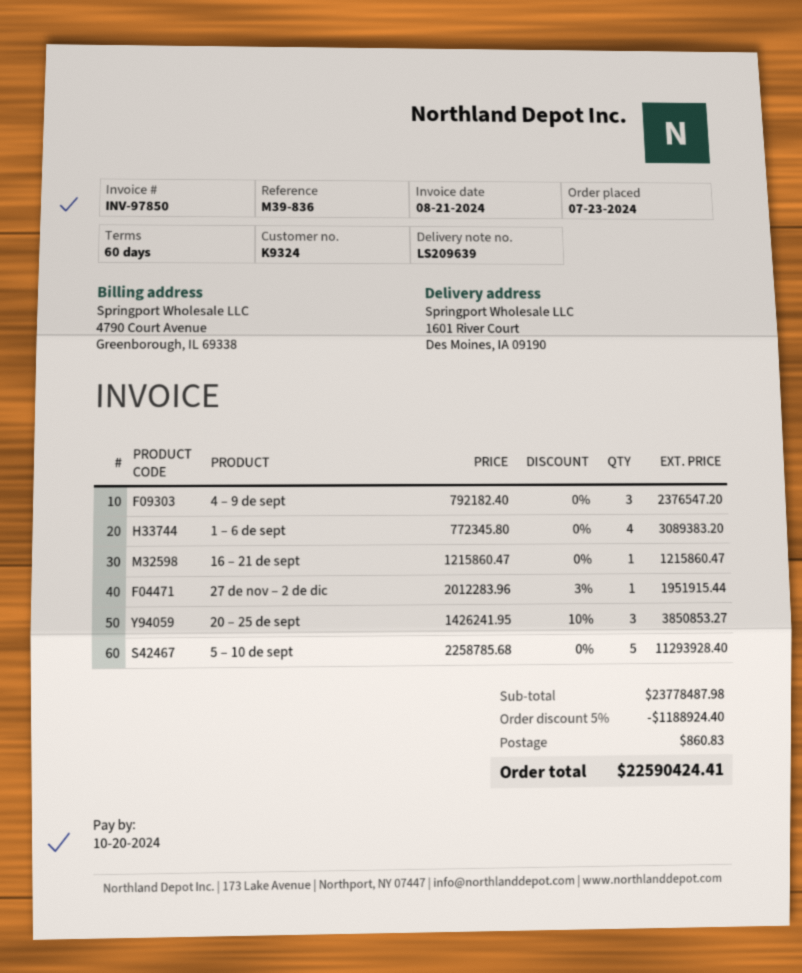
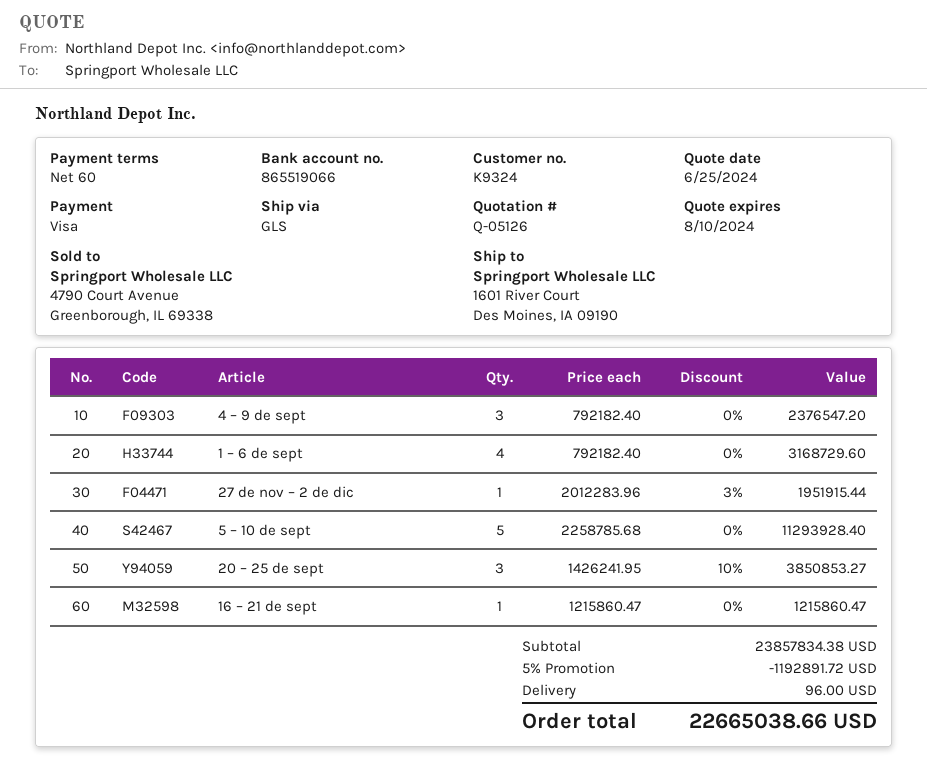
1 – 6 de sept: 4 x 772345.80 = 3089383.20 -> 4 x 792182.40 = 3168729.60
subtotal: 23778487.98 -> 23857834.38
discount: 5% = 1188924.40 -> 5% = 1192891.72
shipping: 860.83 -> 96.00
total: 22590424.41 -> 22665038.66

